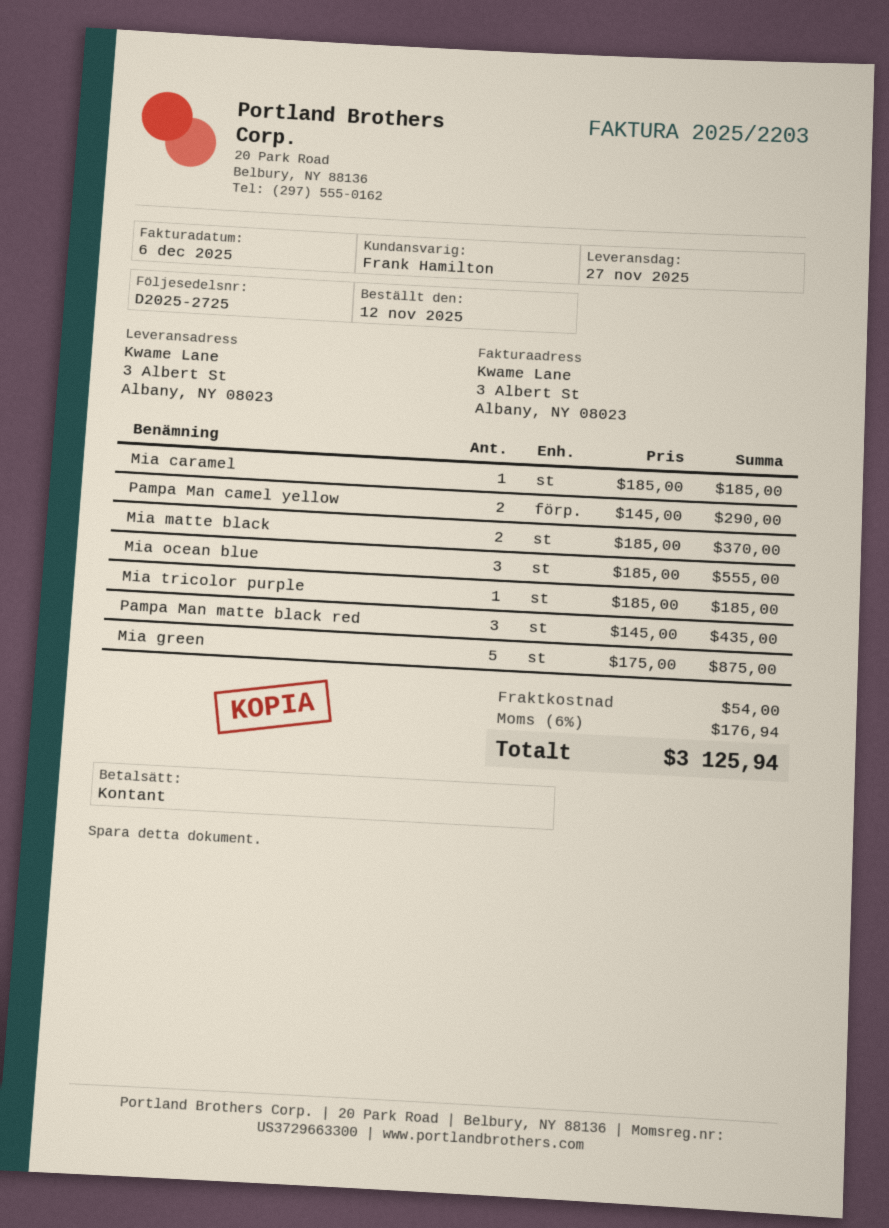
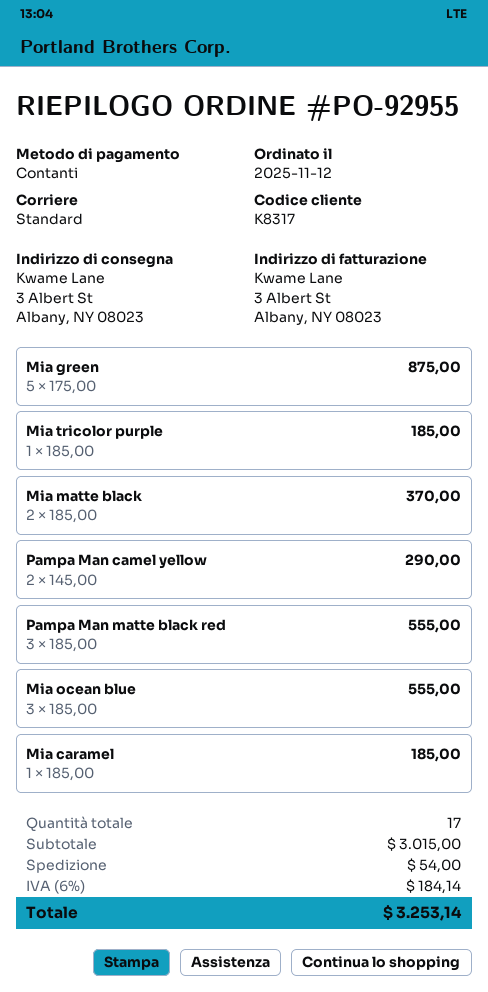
Pampa Man matte black red: 3 x 145.00 = 435.00 -> 3 x 185.00 = 555.00
tax: 6% = 176.94 -> 6% = 184.14
total: 3125.94 -> 3253.14

